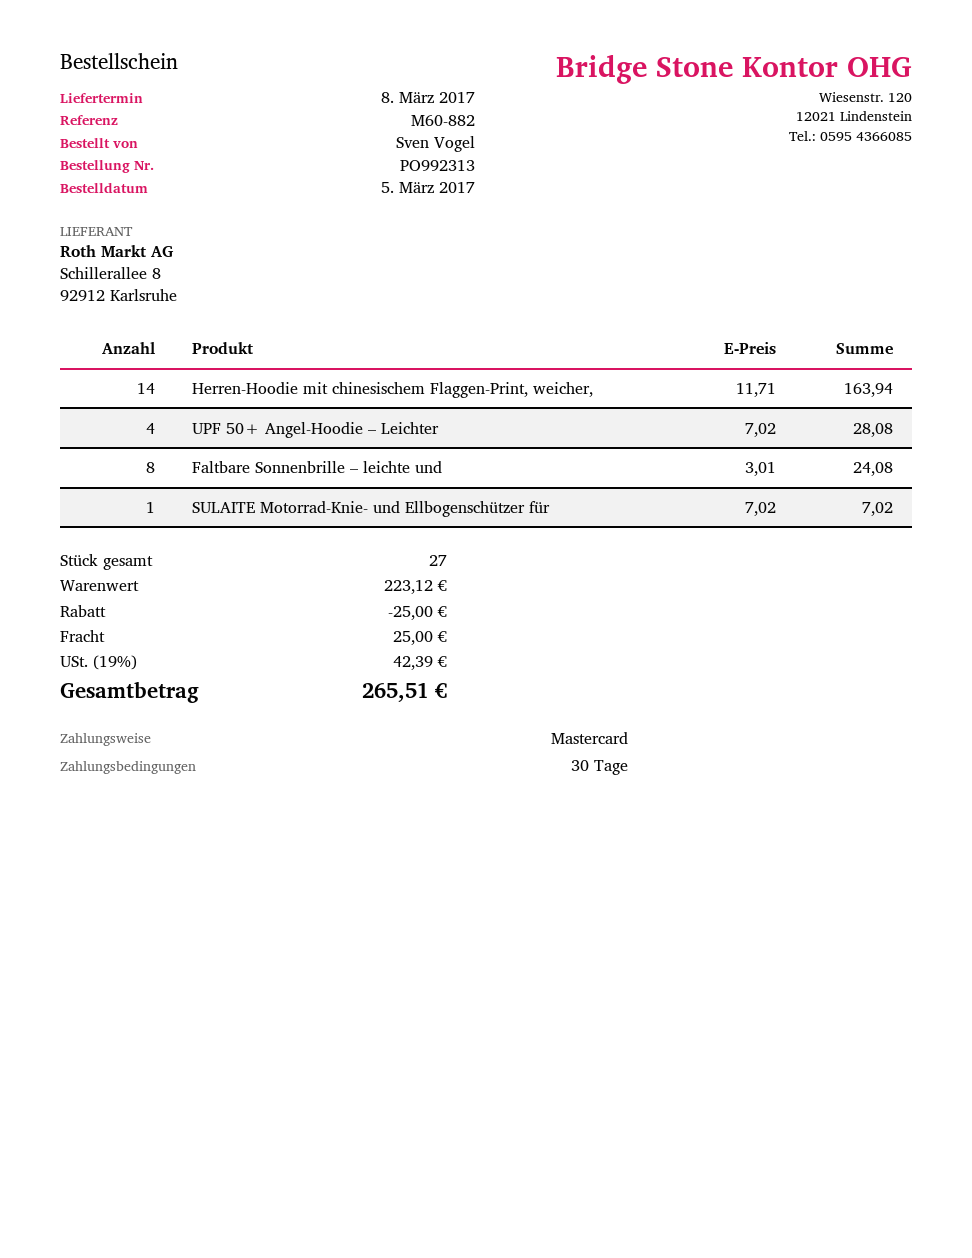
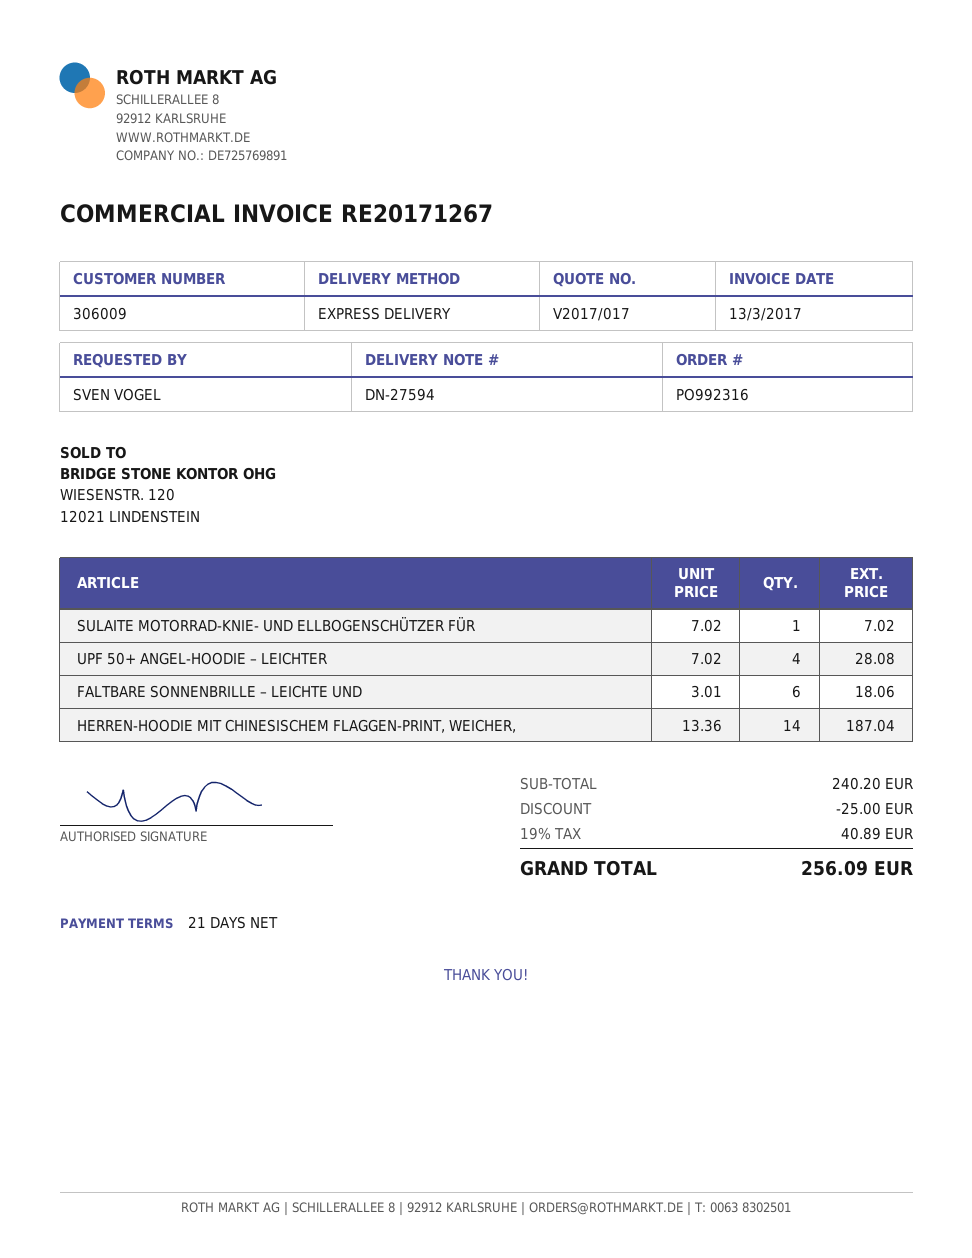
order number: PO992313 -> PO992316
payment terms: 30 days -> 21 days
Herren-Hoodie mit chinesischem Flaggen-Print, weicher,: 14 x 11.71 = 163.94 -> 14 x 13.36 = 187.04
Faltbare Sonnenbrille – leichte und: 8 x 3.01 = 24.08 -> 6 x 3.01 = 18.06
subtotal: 223.12 -> 240.20
shipping: 25.00 -> none
tax: 19% = 42.39 -> 19% = 40.89
total: 265.51 -> 256.09

